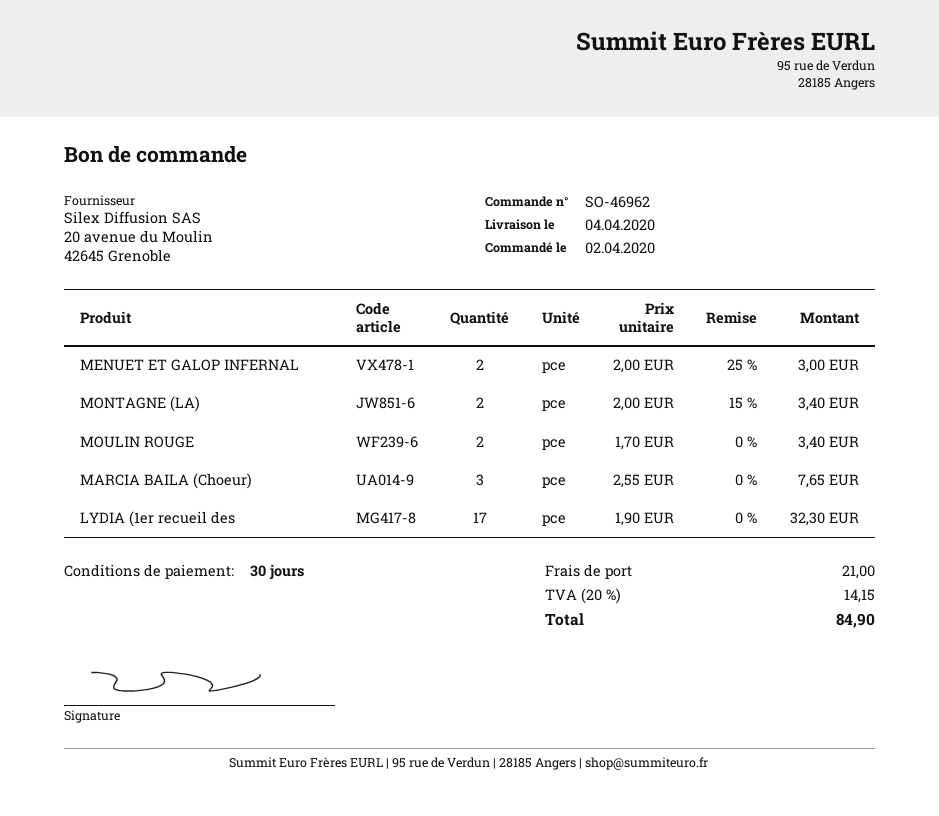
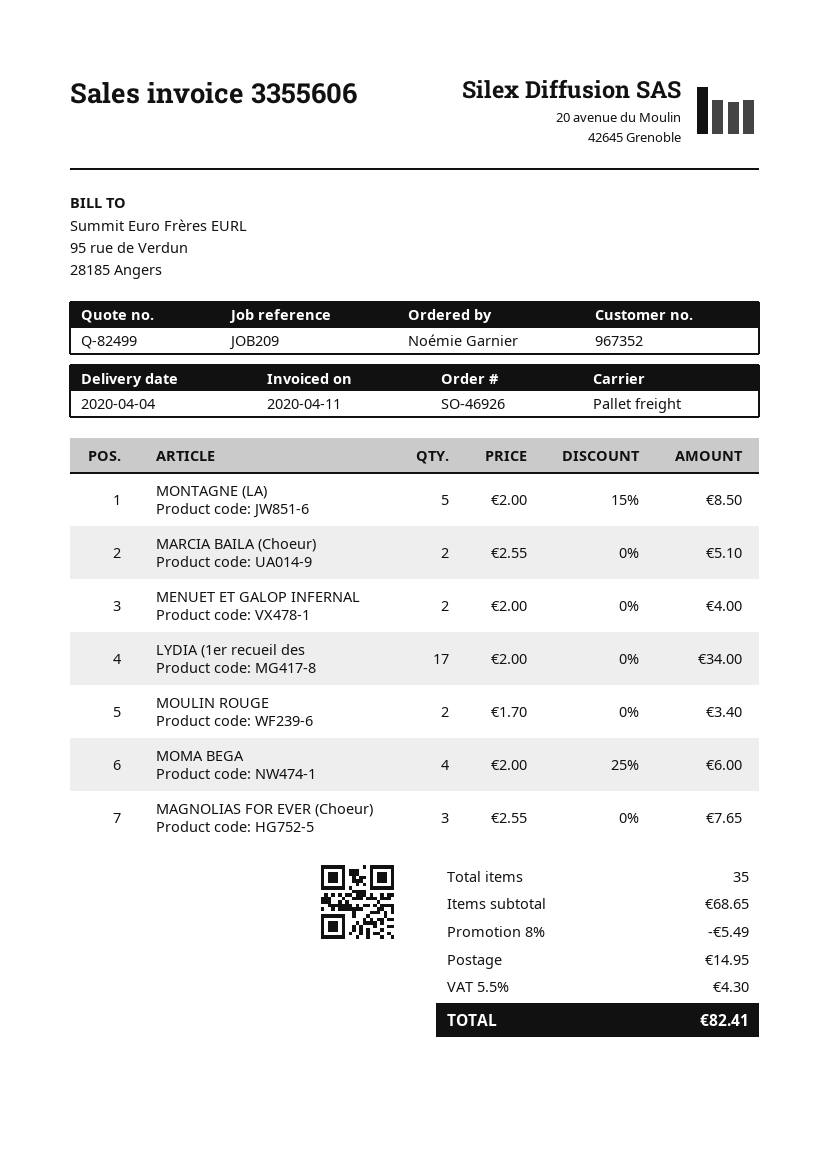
order number: SO-46962 -> SO-46926
MENUET ET GALOP INFERNAL: 2 x 2.00 - 25% = 3.00 -> 2 x 2.00 = 4.00
MONTAGNE (LA): 2 x 2.00 - 15% = 3.40 -> 5 x 2.00 - 15% = 8.50
MARCIA BAILA (Choeur): 3 x 2.55 = 7.65 -> 2 x 2.55 = 5.10
LYDIA (1er recueil des: 17 x 1.90 = 32.30 -> 17 x 2.00 = 34.00
MOMA BEGA: none -> 4 x 2.00 - 25% = 6.00
MAGNOLIAS FOR EVER (Choeur): none -> 3 x 2.55 = 7.65
discount: none -> 8% = 5.49
shipping: 21.00 -> 14.95
tax: 20% = 14.15 -> 5.5% = 4.30
total: 84.90 -> 82.41

